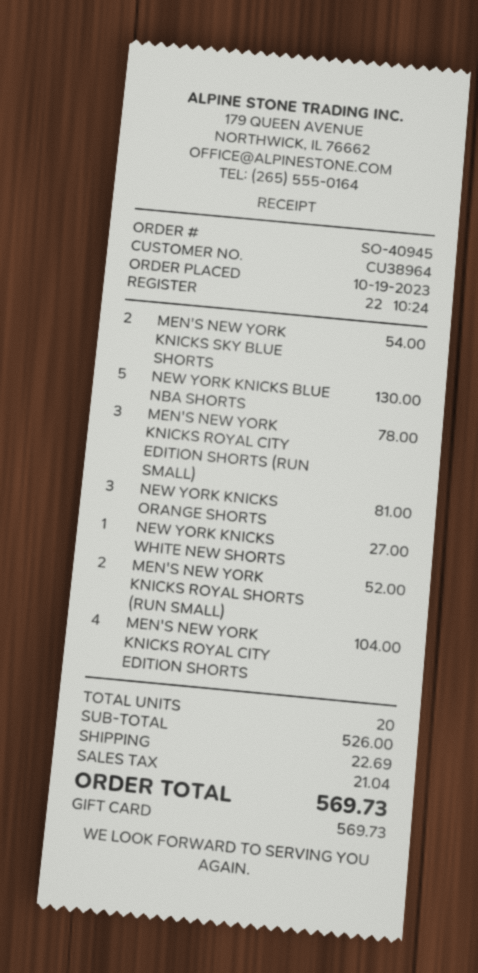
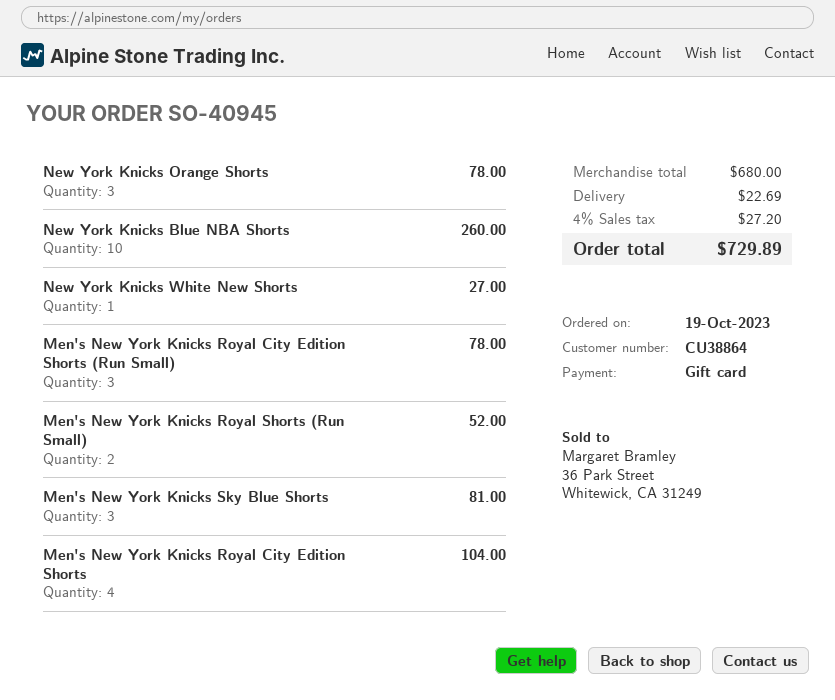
customer number: CU38964 -> CU38864
MEN'S NEW YORK KNICKS SKY BLUE SHORTS: 2 for 54.00 -> 3 for 81.00
NEW YORK KNICKS BLUE NBA SHORTS: 5 for 130.00 -> 10 for 260.00
NEW YORK KNICKS ORANGE SHORTS: 3 for 81.00 -> 3 for 78.00
subtotal: 526.00 -> 680.00
tax: 21.04 -> 27.20
total: 569.73 -> 729.89

